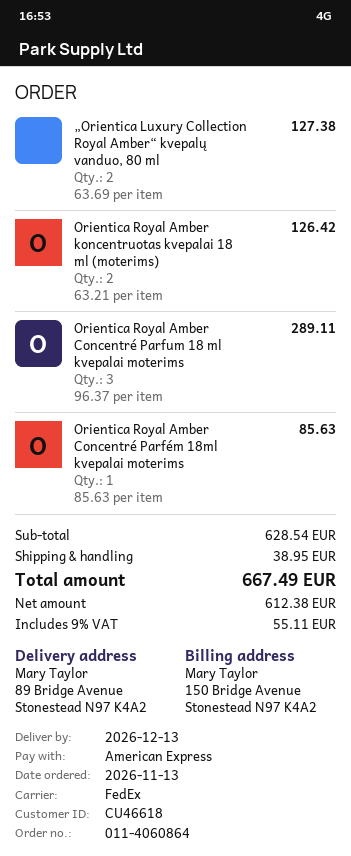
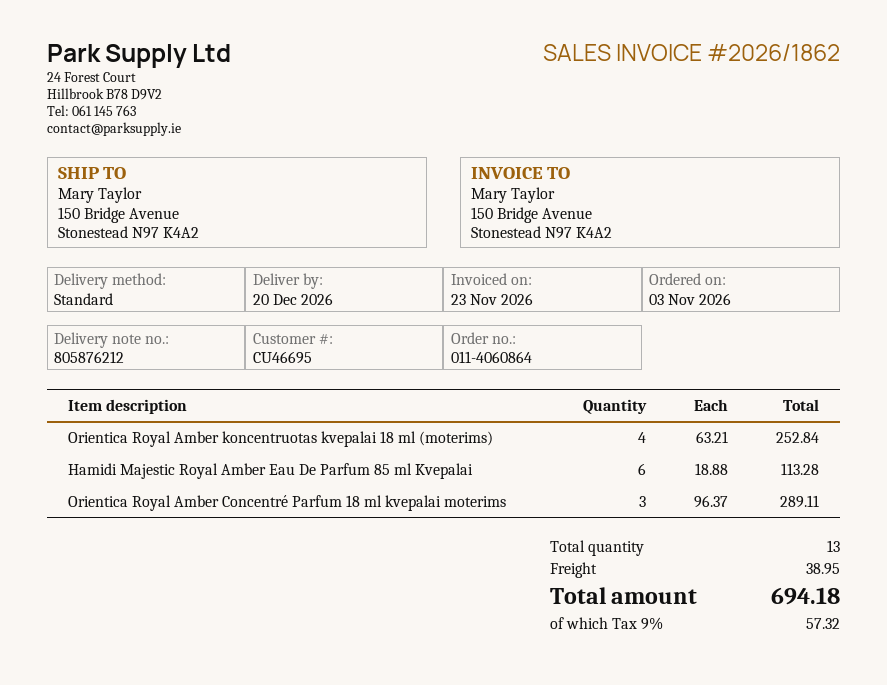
order date: 2026-11-13 -> 2026-11-03
delivery date: 2026-12-13 -> 2026-12-20
customer number: CU46618 -> CU46695
shipping method: FedEx -> standard
ship to: 89 Bridge Avenue, Stonestead N97 K4A2 -> 150 Bridge Avenue, Stonestead N97 K4A2
„Orientica Luxury Collection Royal Amber“ kvepalų vanduo, 80 ml: 2 x 63.69 = 127.38 -> none
Orientica Royal Amber koncentruotas kvepalai 18 ml (moterims): 2 x 63.21 = 126.42 -> 4 x 63.21 = 252.84
Orientica Royal Amber Concentré Parfém 18ml kvepalai moterims: 1 x 85.63 = 85.63 -> none
Hamidi Majestic Royal Amber Eau De Parfum 85 ml Kvepalai: none -> 6 x 18.88 = 113.28
tax: 9% = 55.11 -> 9% = 57.32
total: 667.49 -> 694.18

